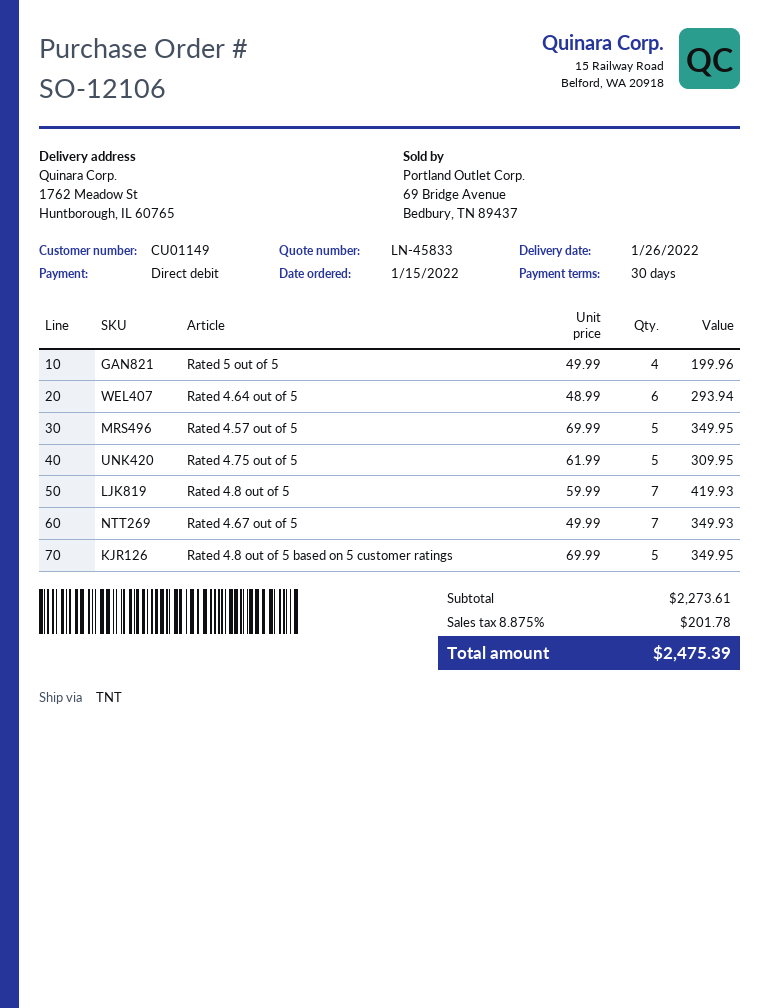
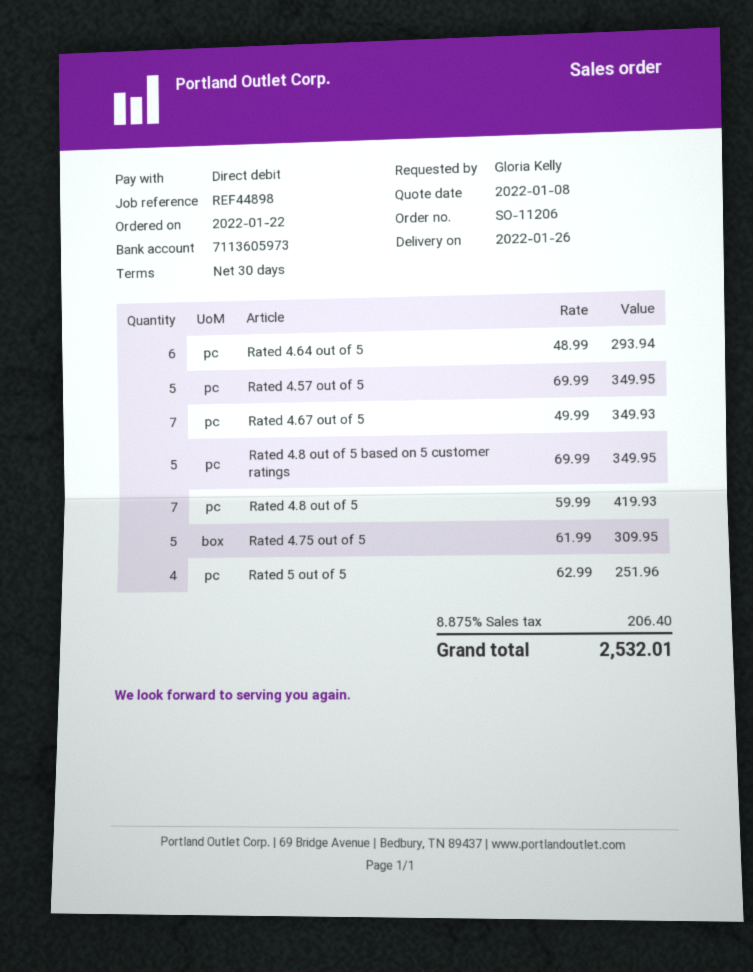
order number: SO-12106 -> SO-11206
order date: 2022-01-15 -> 2022-01-22
Rated 5 out of 5: 4 x 49.99 = 199.96 -> 4 x 62.99 = 251.96
tax: 8.875% = 201.78 -> 8.875% = 206.40
total: 2475.39 -> 2532.01

